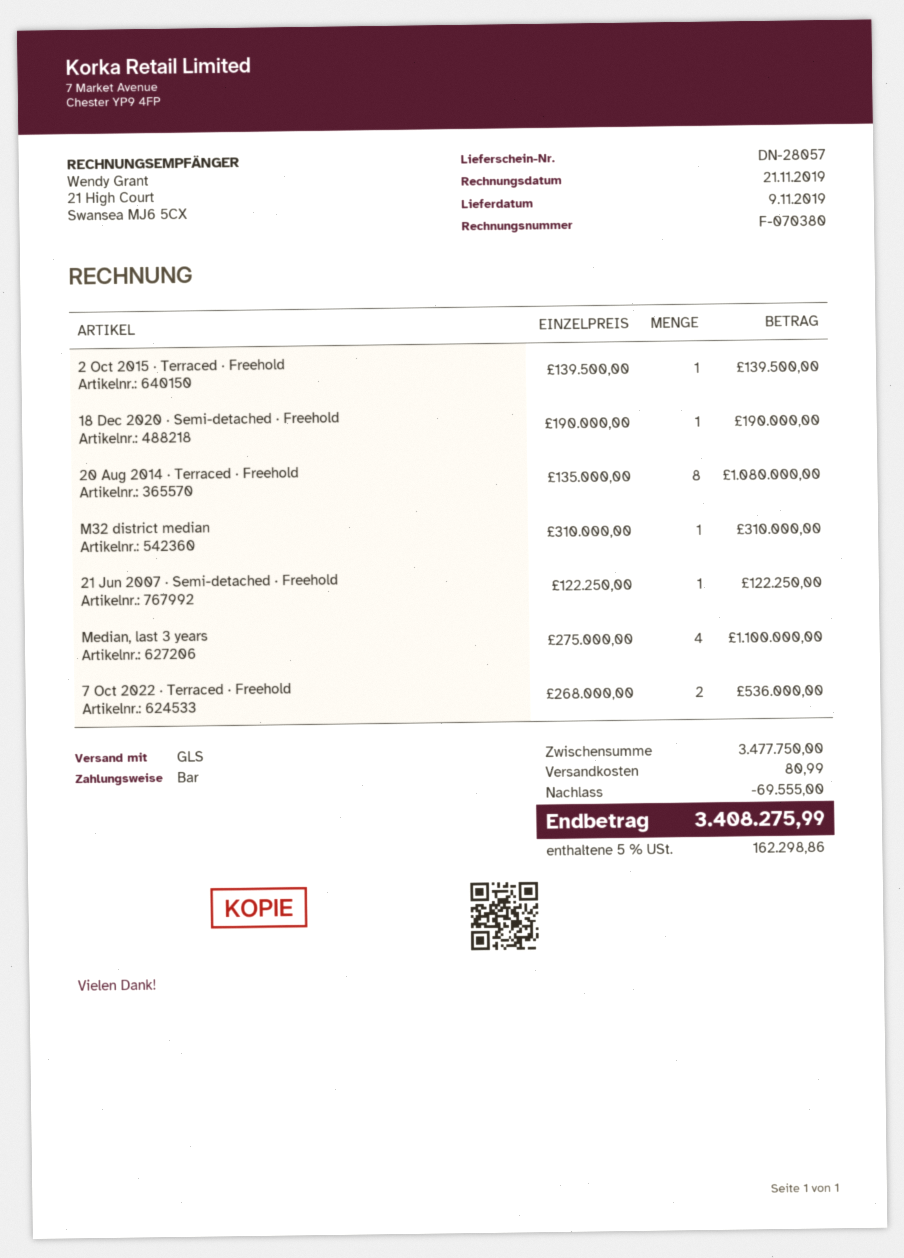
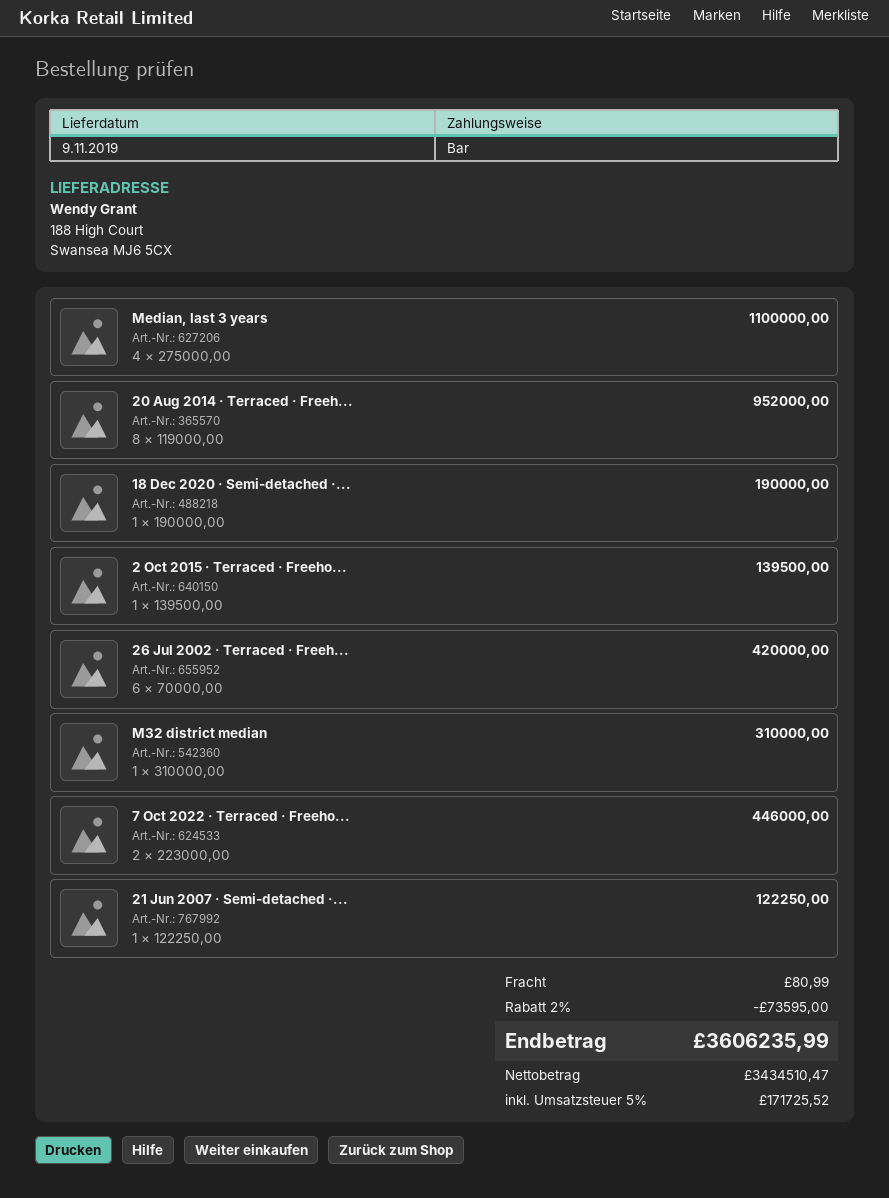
20 Aug 2014 · Terraced · Freehold: 8 x 135000.00 = 1080000.00 -> 8 x 119000.00 = 952000.00
7 Oct 2022 · Terraced · Freehold: 2 x 268000.00 = 536000.00 -> 2 x 223000.00 = 446000.00
26 Jul 2002 · Terraced · Freeh...: none -> 6 x 70000.00 = 420000.00
discount: 69555.00 -> 73595.00
tax: 5% = 162298.86 -> 5% = 171725.52
total: 3408275.99 -> 3606235.99

